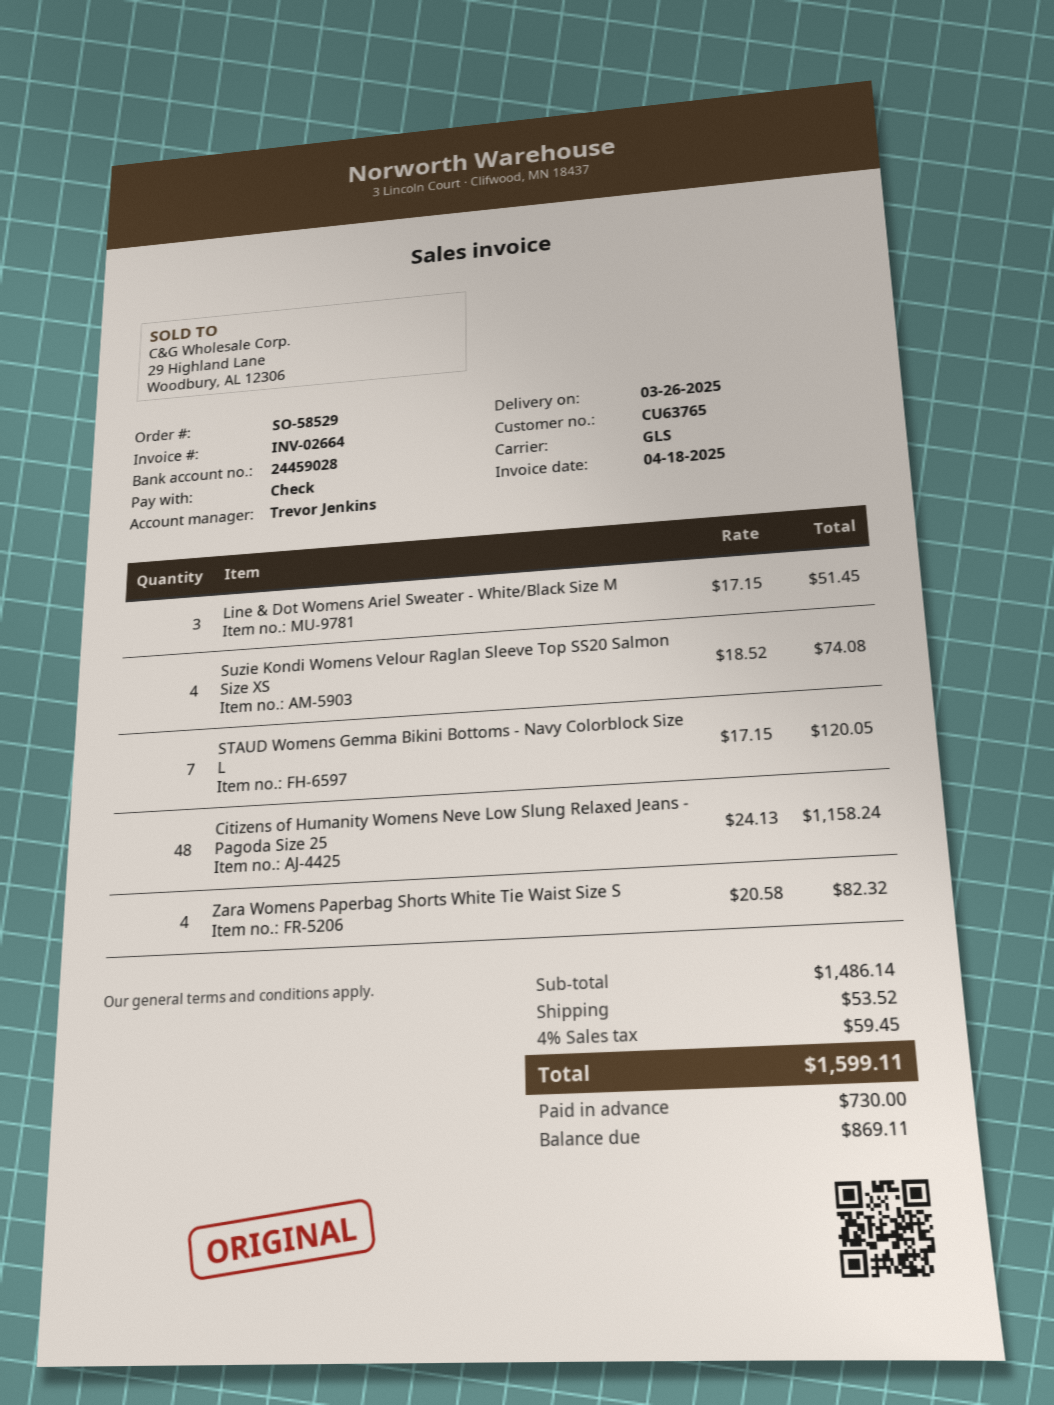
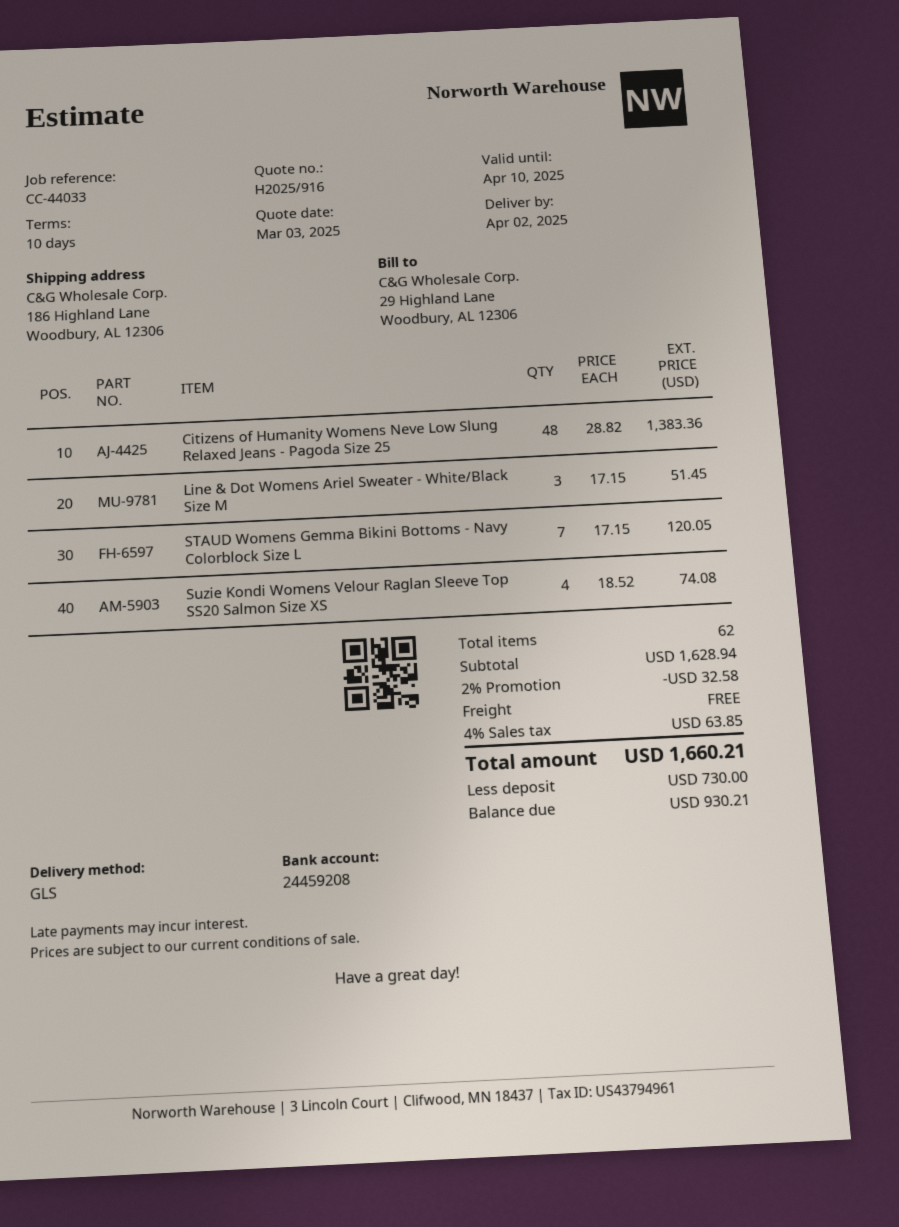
delivery date: 2025-03-26 -> 2025-04-02
bank account: 24459028 -> 24459208
Citizens of Humanity Womens Neve Low Slung Relaxed Jeans - Pagoda Size 25: 48 x 24.13 = 1158.24 -> 48 x 28.82 = 1383.36
Zara Womens Paperbag Shorts White Tie Waist Size S: 4 x 20.58 = 82.32 -> none
subtotal: 1486.14 -> 1628.94
discount: none -> 2% = 32.58
shipping: 53.52 -> 0.00
tax: 4% = 59.45 -> 4% = 63.85
total: 1599.11 -> 1660.21
balance: 869.11 -> 930.21

